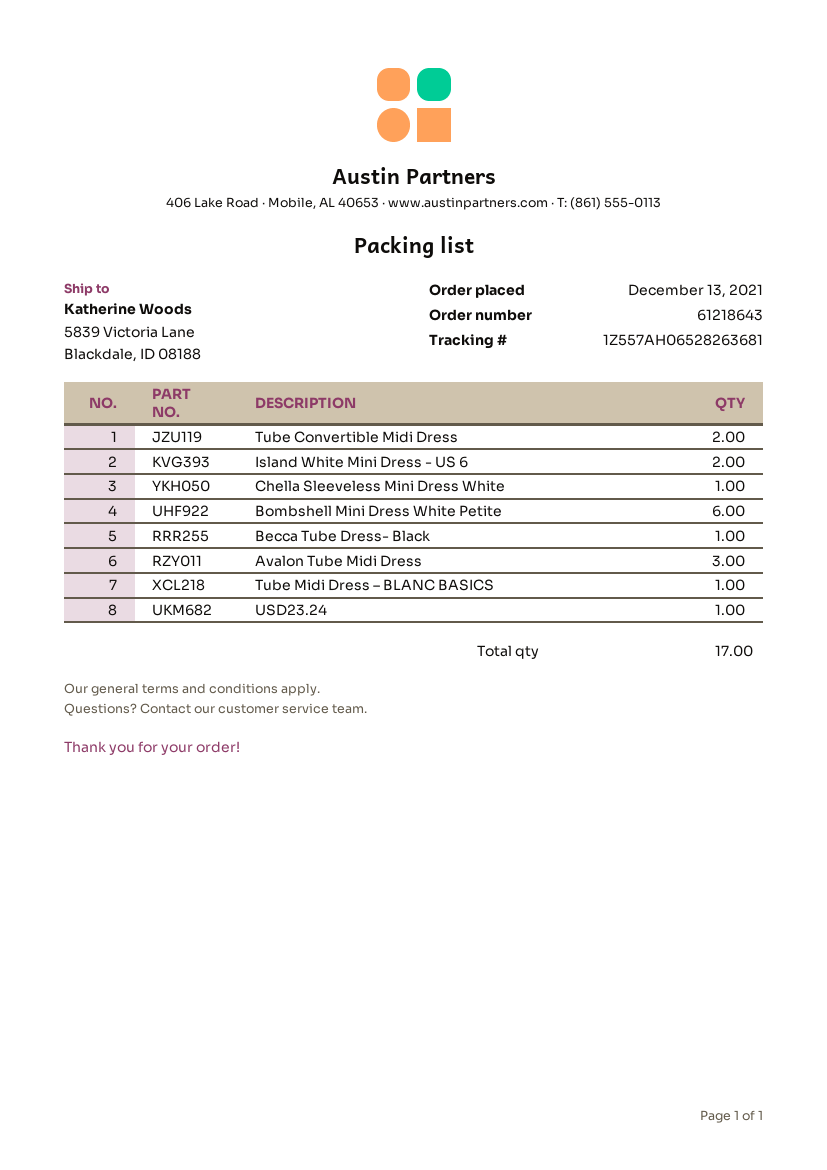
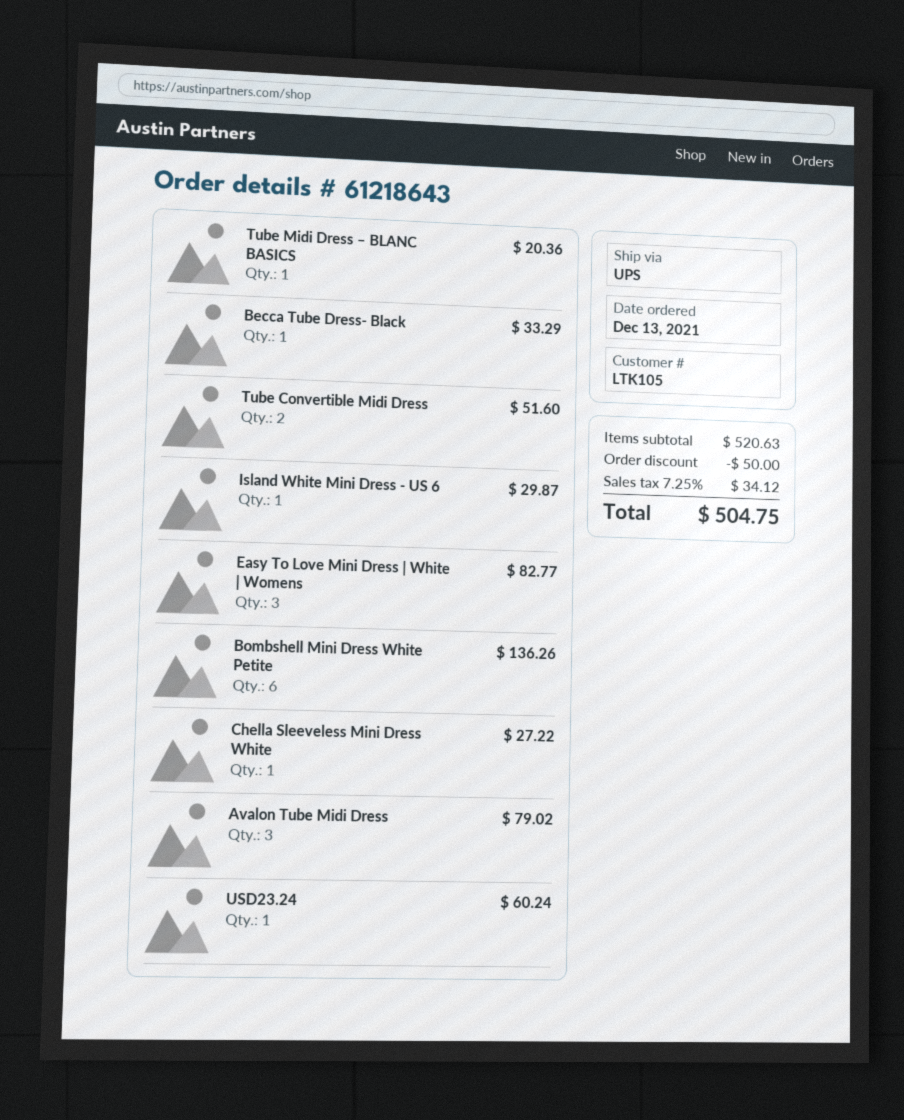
Island White Mini Dress - US 6: 2 -> 1
Easy To Love Mini Dress | White | Womens: none -> 3

